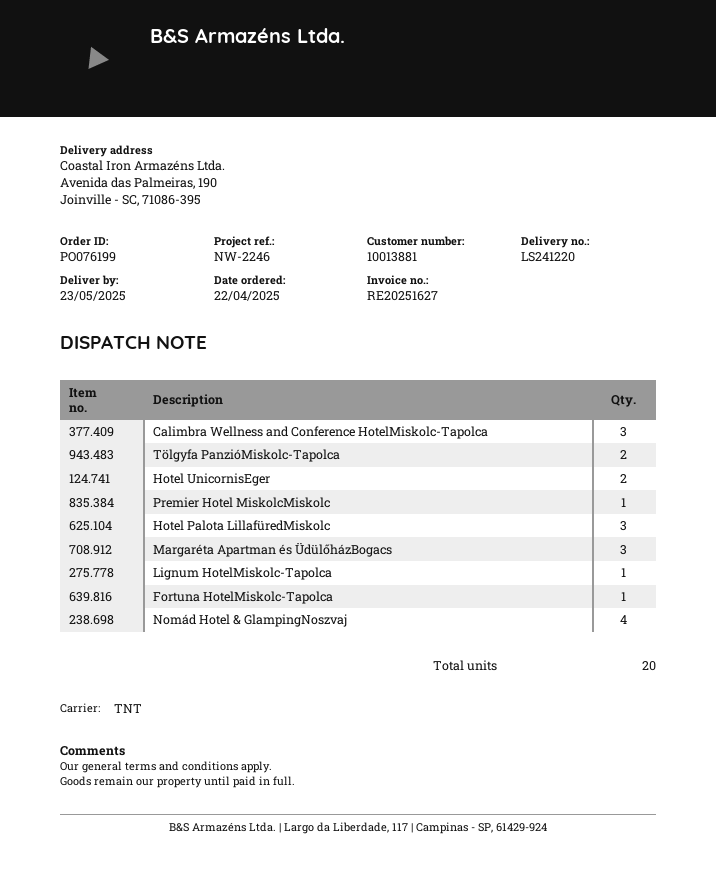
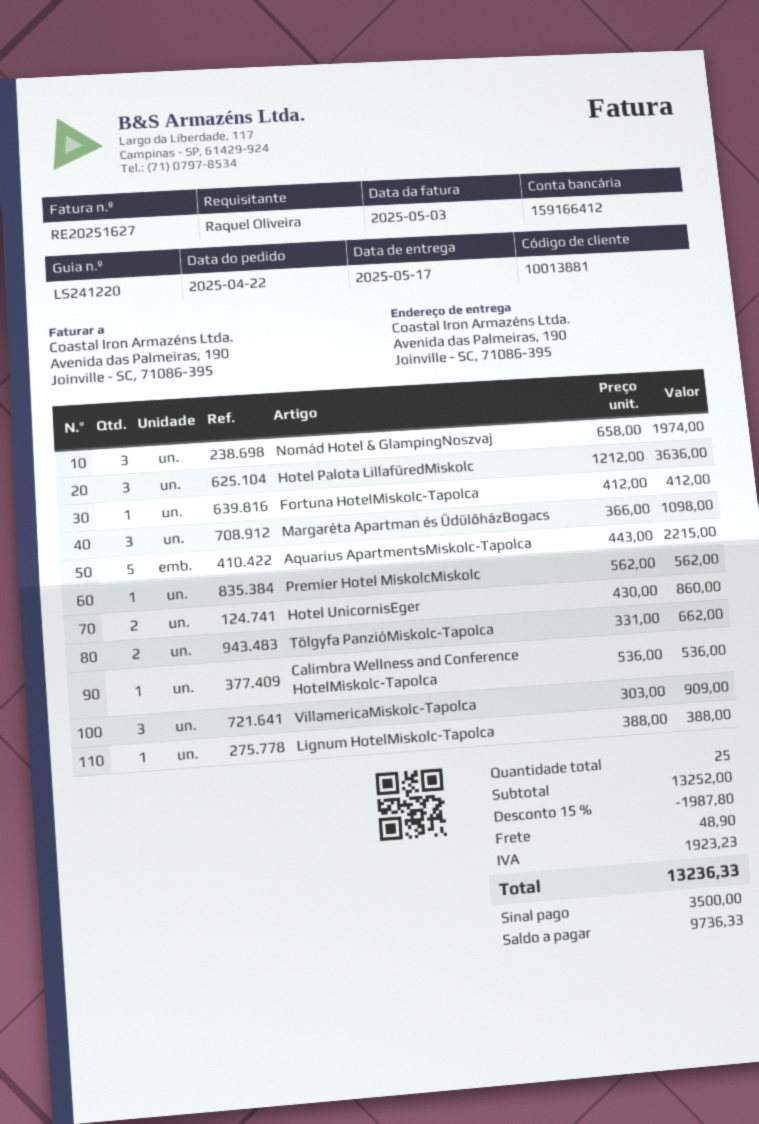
delivery date: 2025-05-23 -> 2025-05-17
Calimbra Wellness and Conference HotelMiskolc-Tapolca: 3 -> 1
Nomád Hotel & GlampingNoszvaj: 4 -> 3
Aquarius ApartmentsMiskolc-Tapolca: none -> 5
VillamericaMiskolc-Tapolca: none -> 3
total quantity: 20 -> 25

